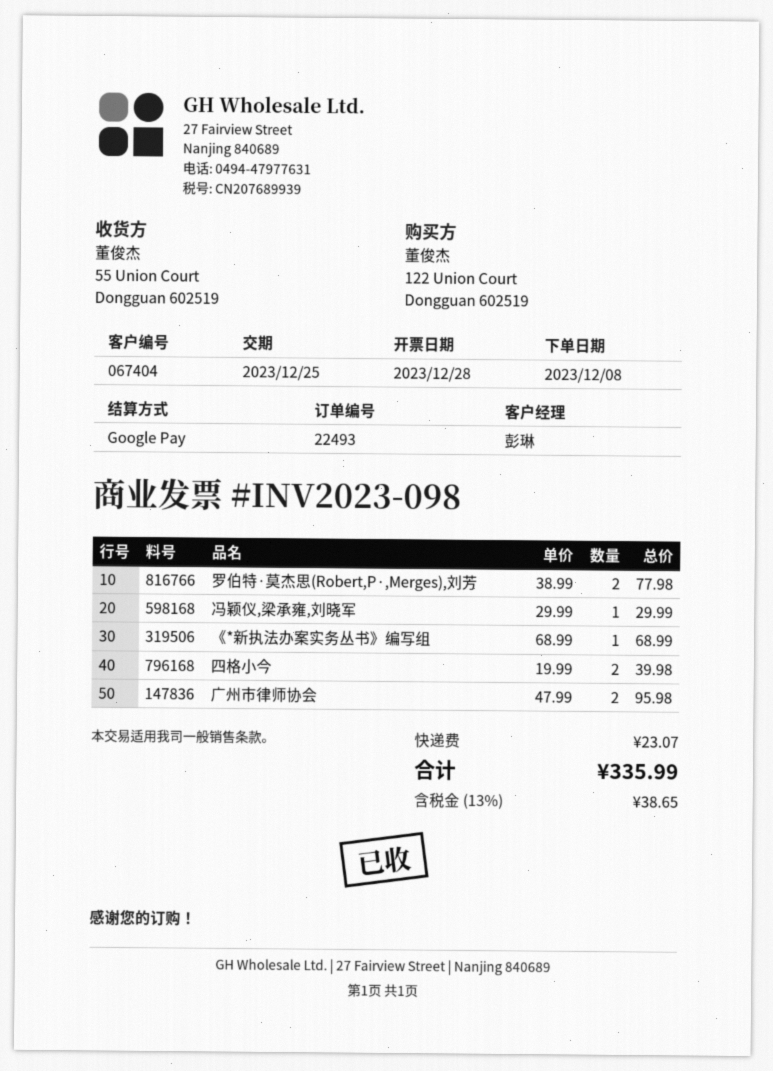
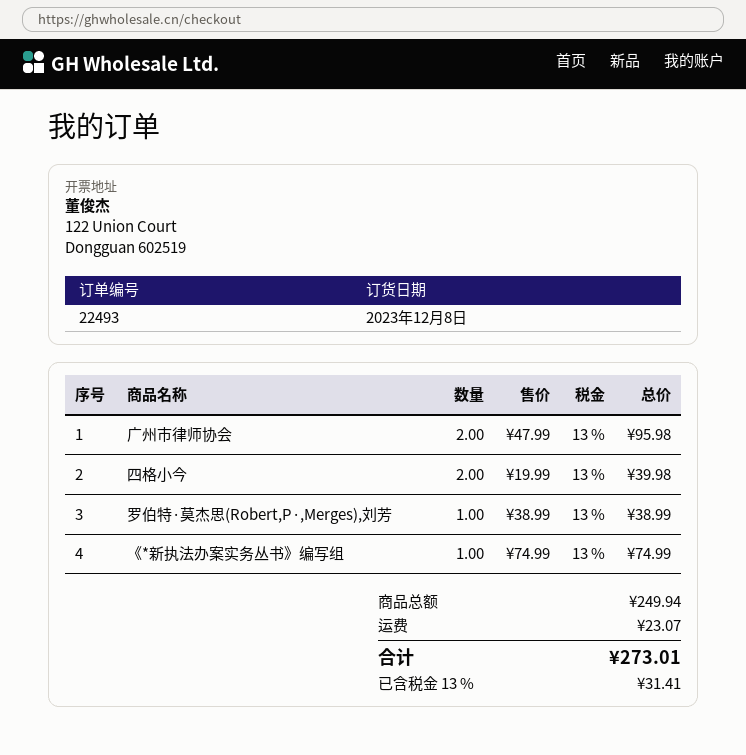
罗伯特·莫杰思(Robert,P·,Merges),刘芳: 2 x 38.99 = 77.98 -> 1 x 38.99 = 38.99
冯颖仪,梁承雍,刘晓军: 1 x 29.99 = 29.99 -> none
《*新执法办案实务丛书》编写组: 1 x 68.99 = 68.99 -> 1 x 74.99 = 74.99
tax: 13% = 38.65 -> 13% = 31.41
total: 335.99 -> 273.01

